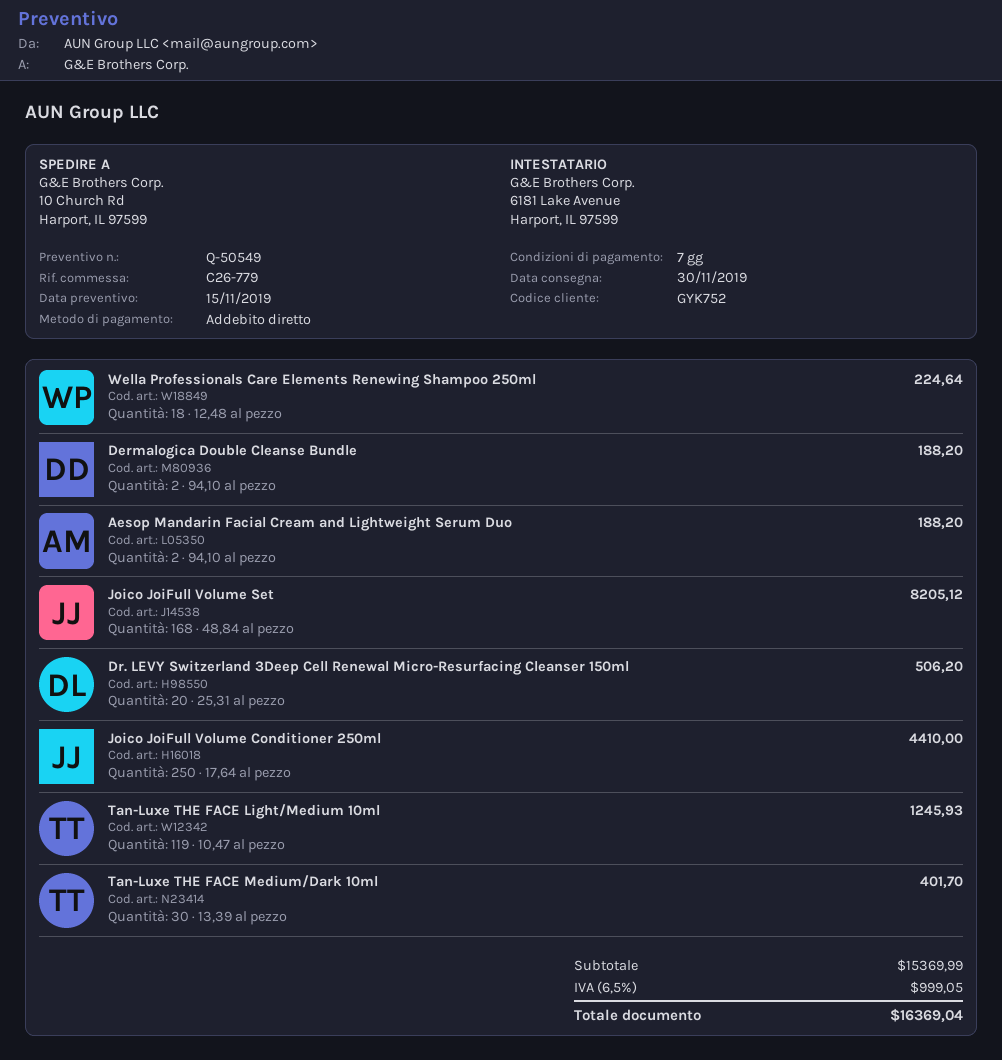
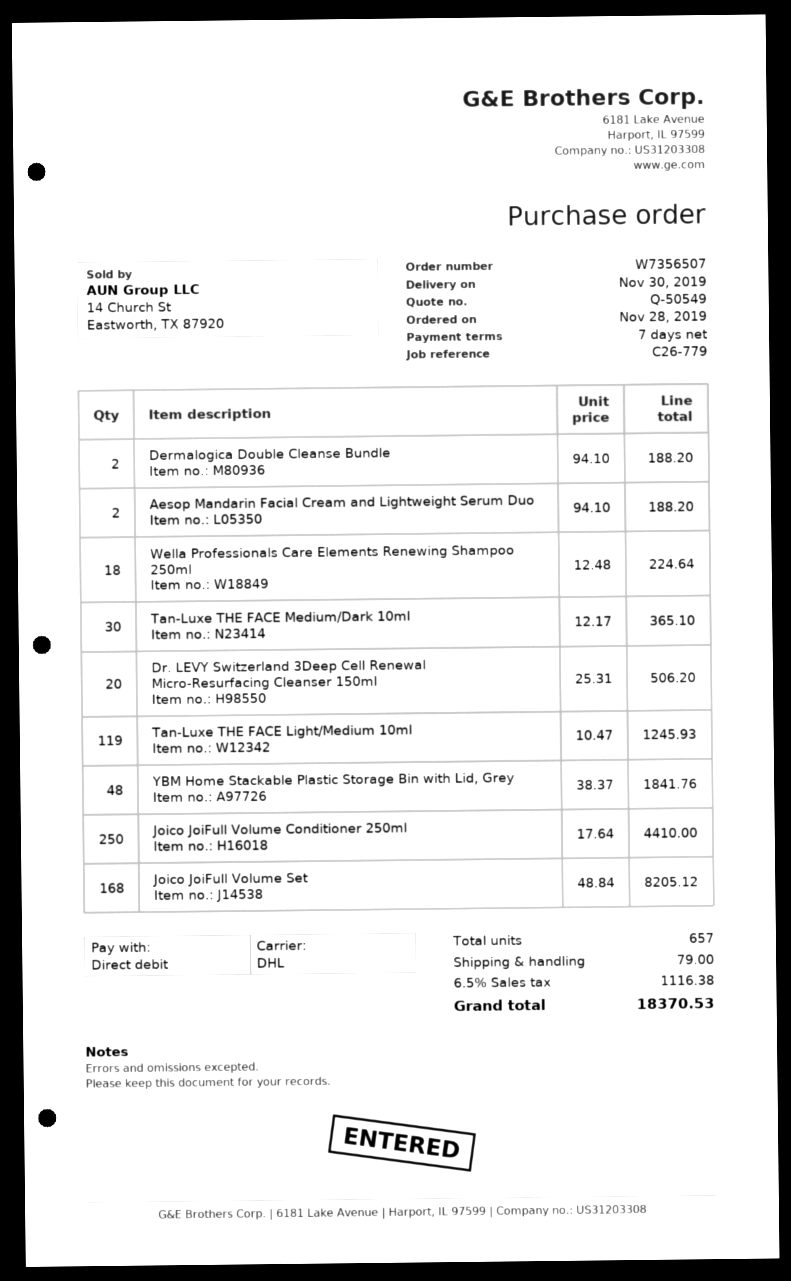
Tan-Luxe THE FACE Medium/Dark 10ml: 30 x 13.39 = 401.70 -> 30 x 12.17 = 365.10
YBM Home Stackable Plastic Storage Bin with Lid, Grey: none -> 48 x 38.37 = 1841.76
shipping: none -> 79.00
tax: 6.5% = 999.05 -> 6.5% = 1116.38
total: 16369.04 -> 18370.53

